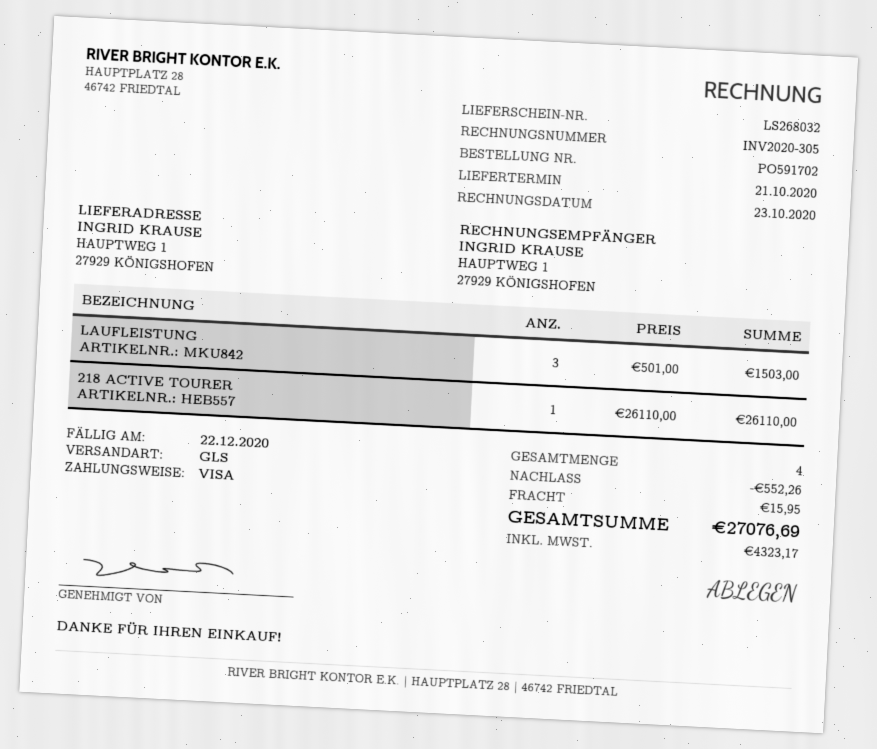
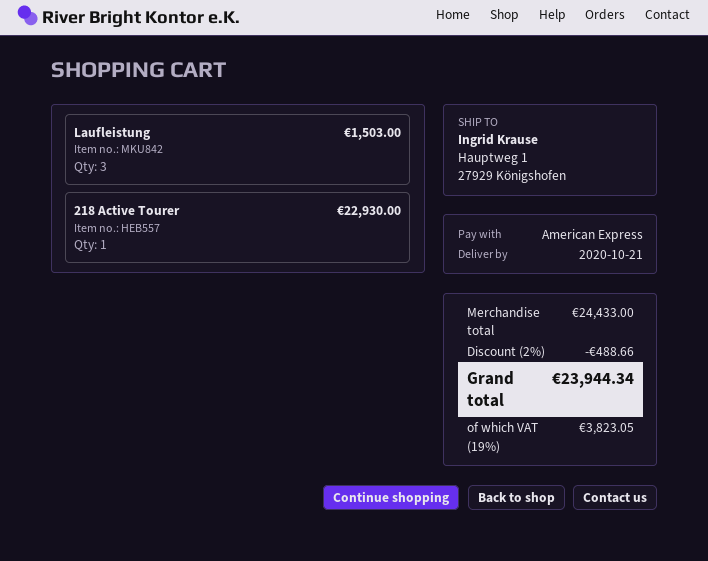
payment method: Visa -> American Express
218 ACTIVE TOURER: 1 for 26110.00 -> 1 for 22930.00
discount: 552.26 -> 488.66
shipping: 15.95 -> none
tax: 4323.17 -> 3823.05
total: 27076.69 -> 23944.34

